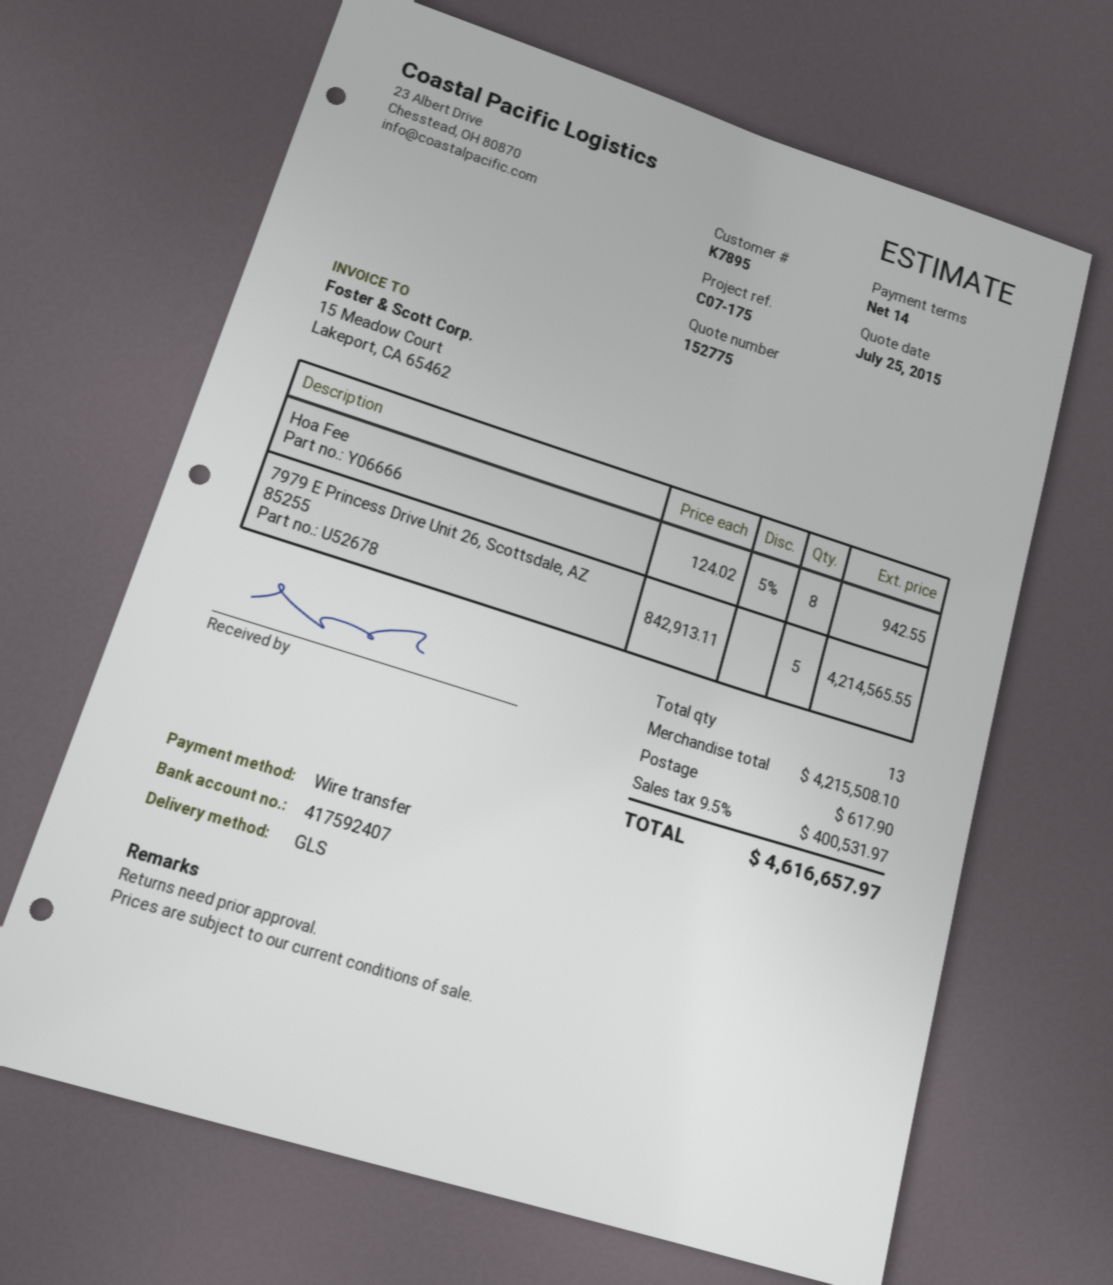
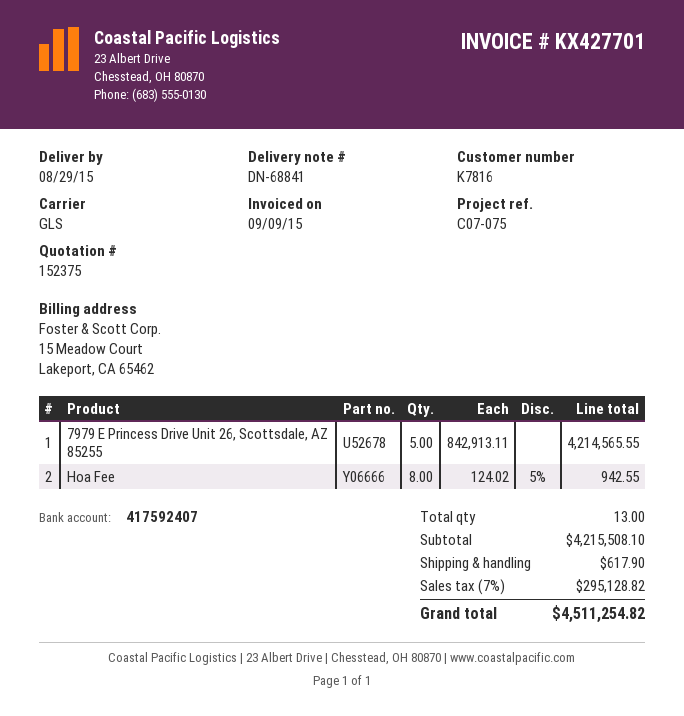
quote number: 152775 -> 152375
customer number: K7895 -> K7816
reference: C07-175 -> C07-075
tax: 9.5% = 400531.97 -> 7% = 295128.82
total: 4616657.97 -> 4511254.82

